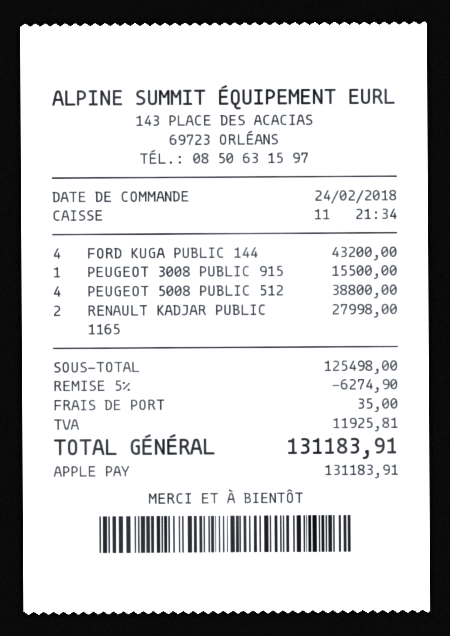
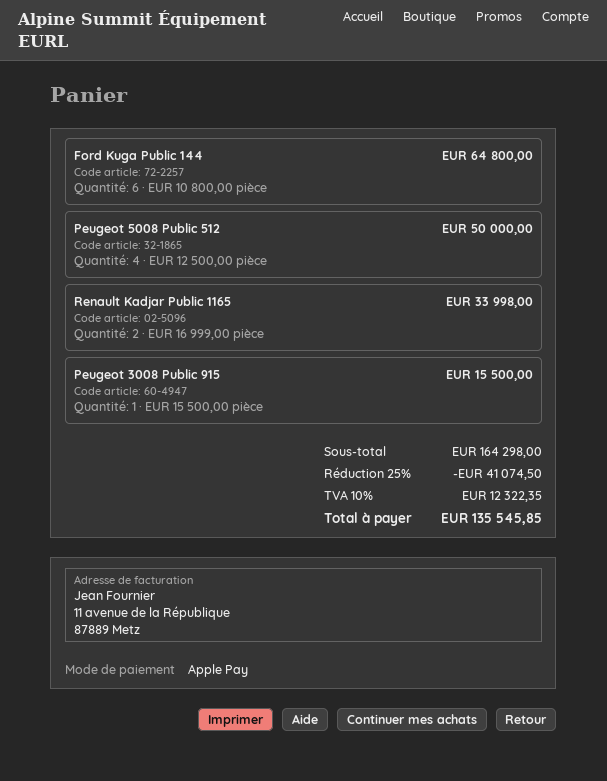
FORD KUGA PUBLIC 144: 4 for 43200.00 -> 6 for 64800.00
PEUGEOT 5008 PUBLIC 512: 4 for 38800.00 -> 4 for 50000.00
RENAULT KADJAR PUBLIC 1165: 2 for 27998.00 -> 2 for 33998.00
subtotal: 125498.00 -> 164298.00
discount: 5% = 6274.90 -> 25% = 41074.50
shipping: 35.00 -> none
tax: 11925.81 -> 12322.35
total: 131183.91 -> 135545.85

